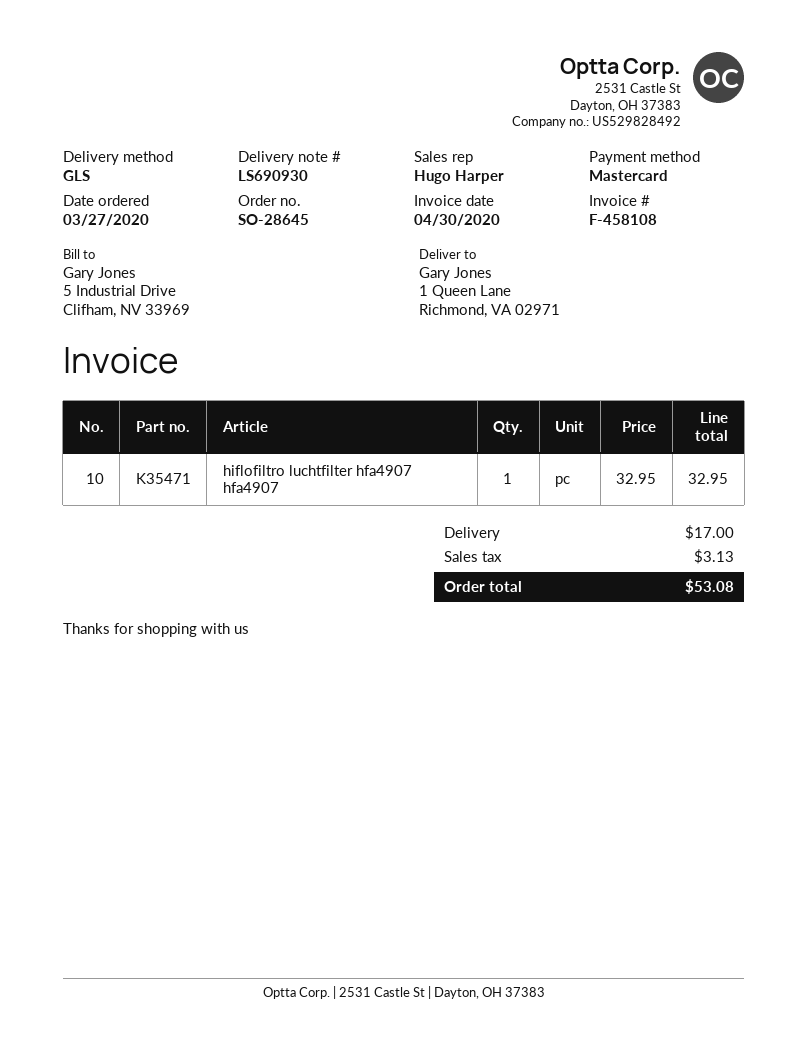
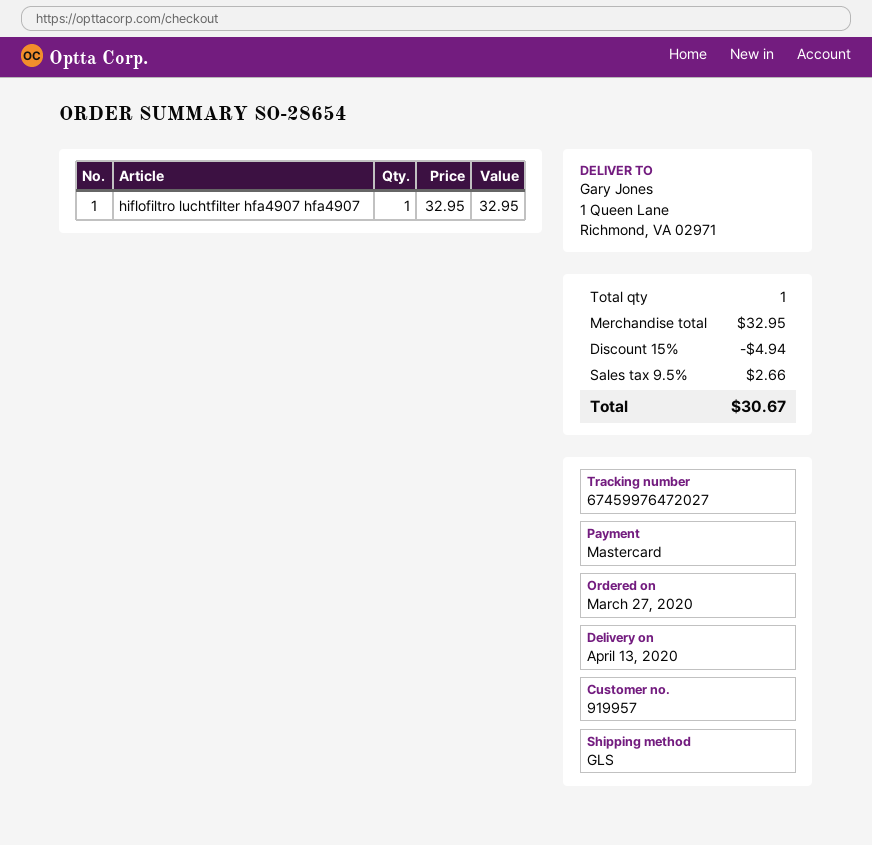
order number: SO-28645 -> SO-28654
discount: none -> 15% = 4.94
shipping: 17.00 -> none
tax: 3.13 -> 2.66
total: 53.08 -> 30.67

